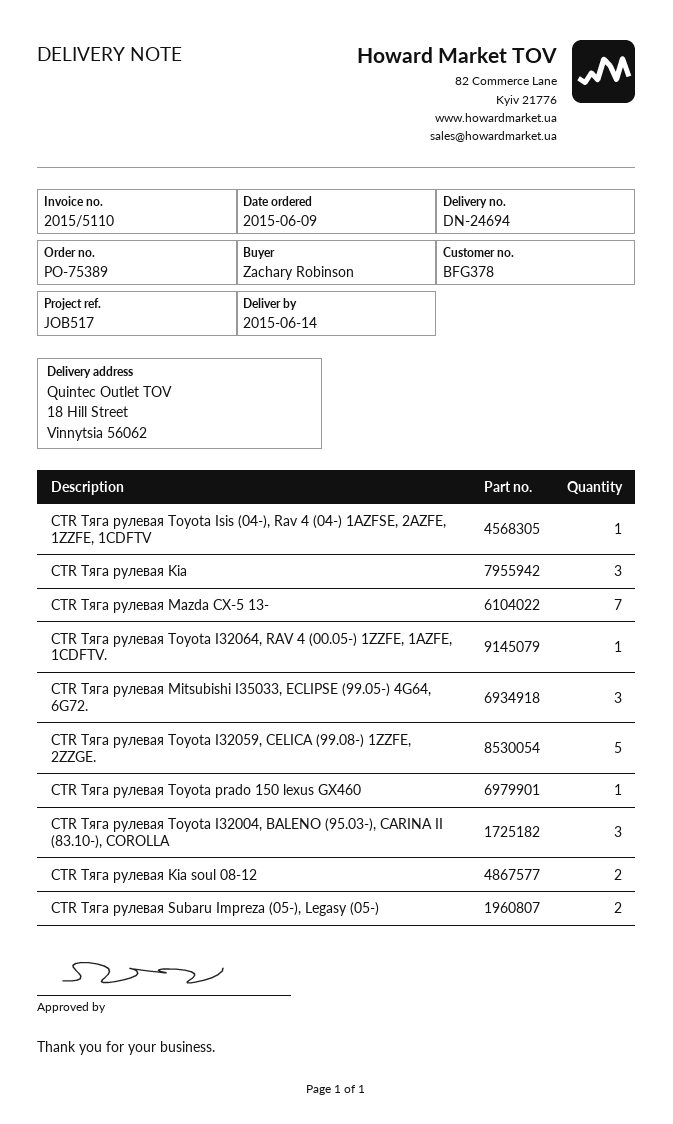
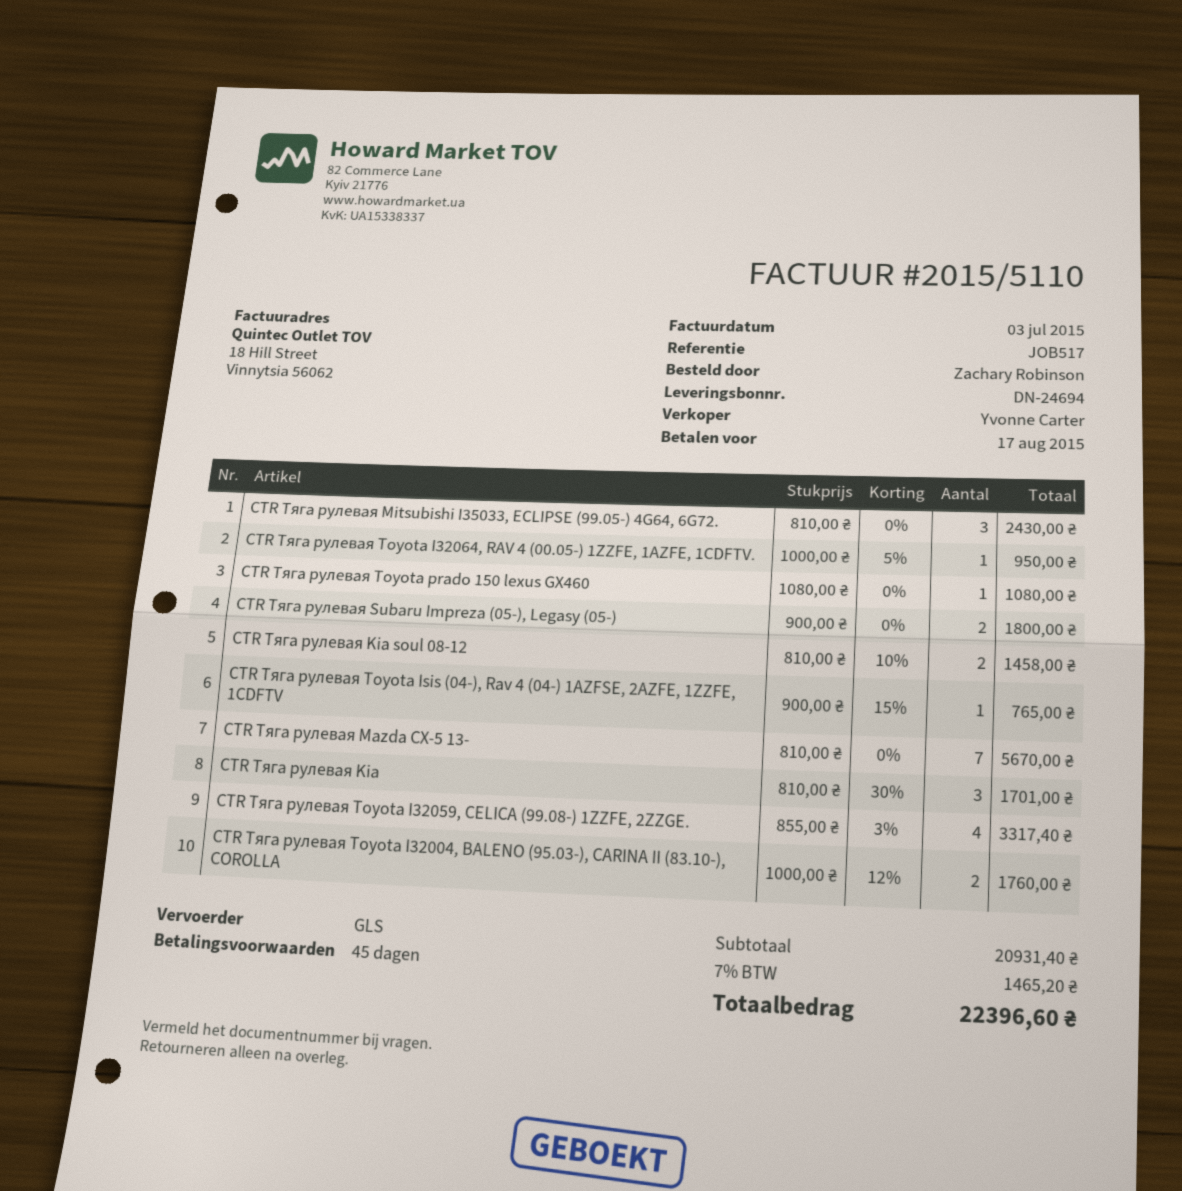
CTR Тяга рулевая Toyota I32059, CELICA (99.08-) 1ZZFE, 2ZZGE.: 5 -> 4
CTR Тяга рулевая Toyota I32004, BALENO (95.03-), CARINA II (83.10-), COROLLA: 3 -> 2

